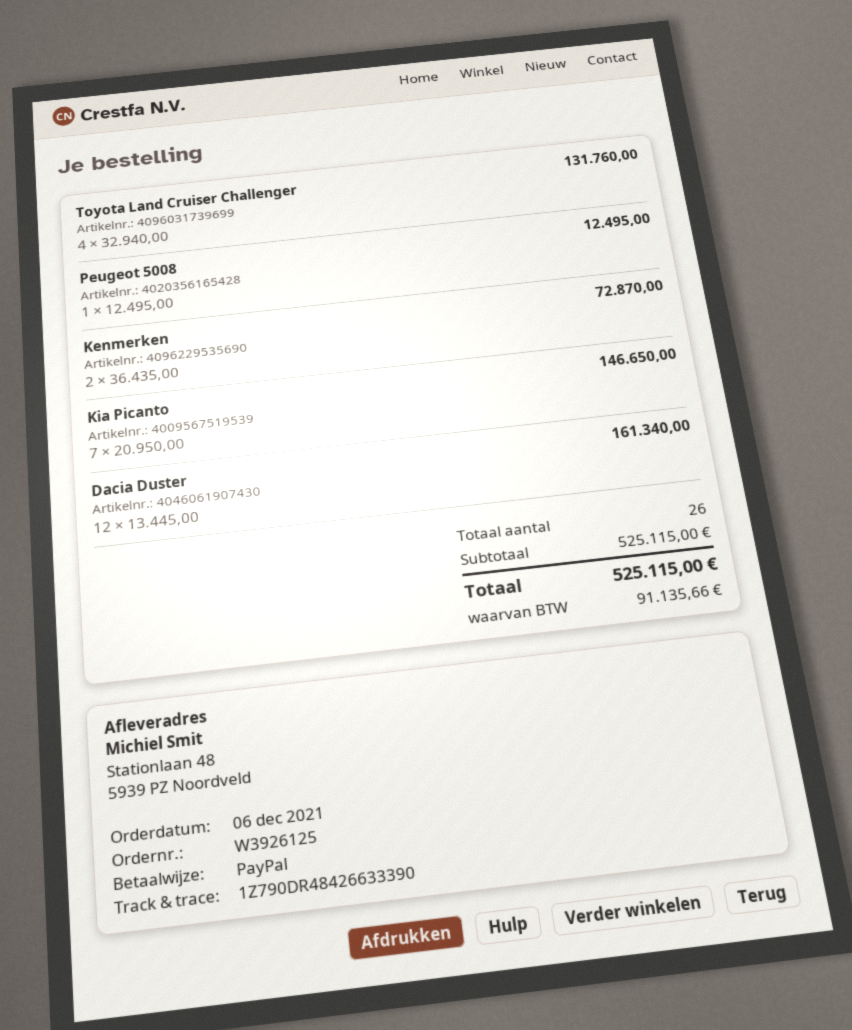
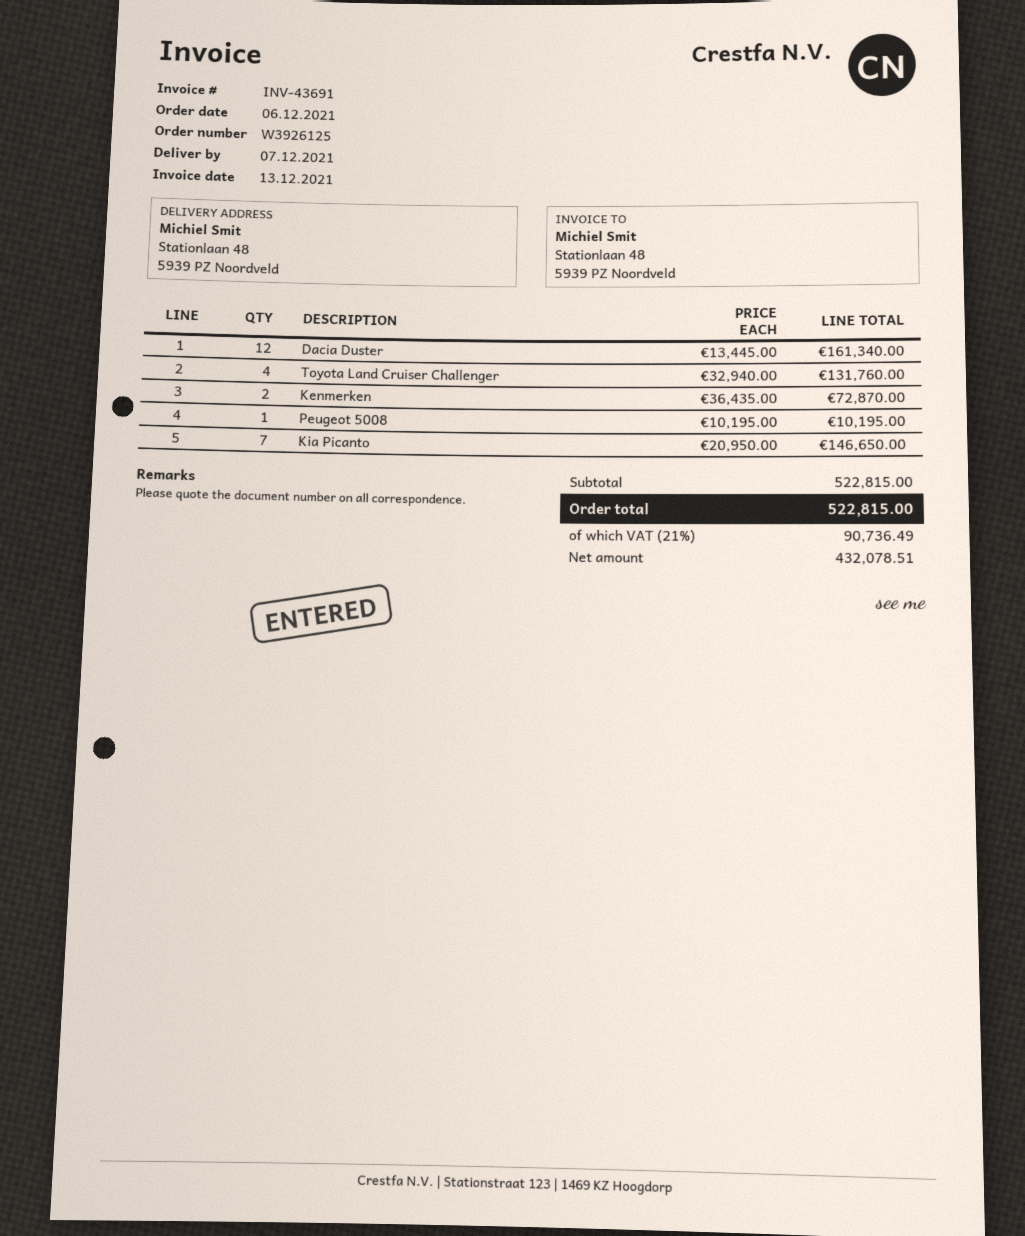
Peugeot 5008: 1 x 12495.00 = 12495.00 -> 1 x 10195.00 = 10195.00
subtotal: 525115.00 -> 522815.00
tax: 91135.66 -> 90736.49
total: 525115.00 -> 522815.00

